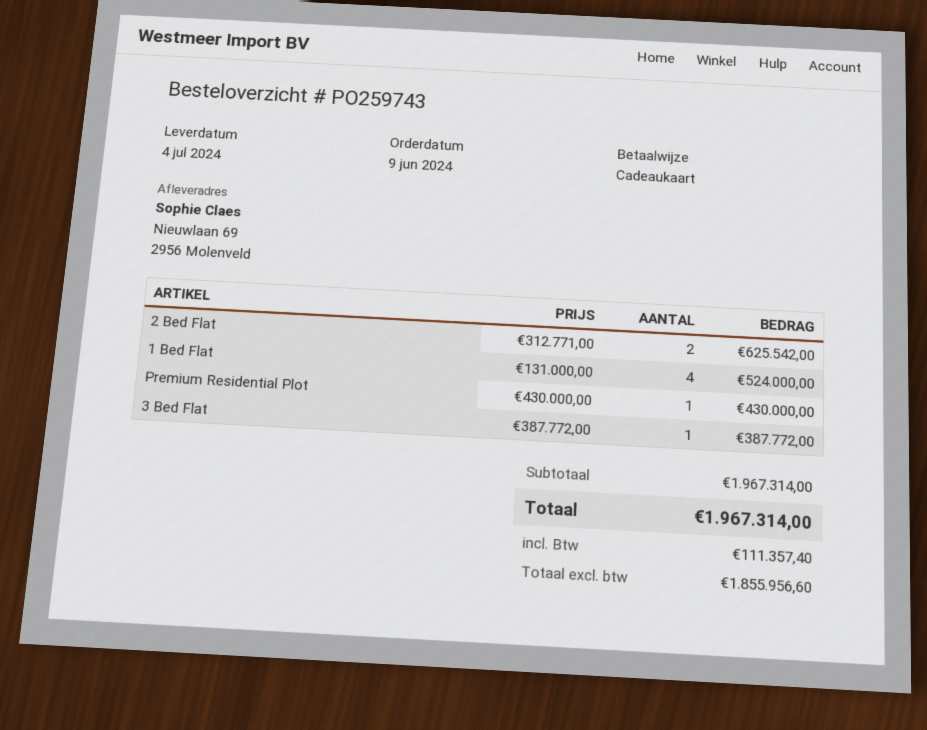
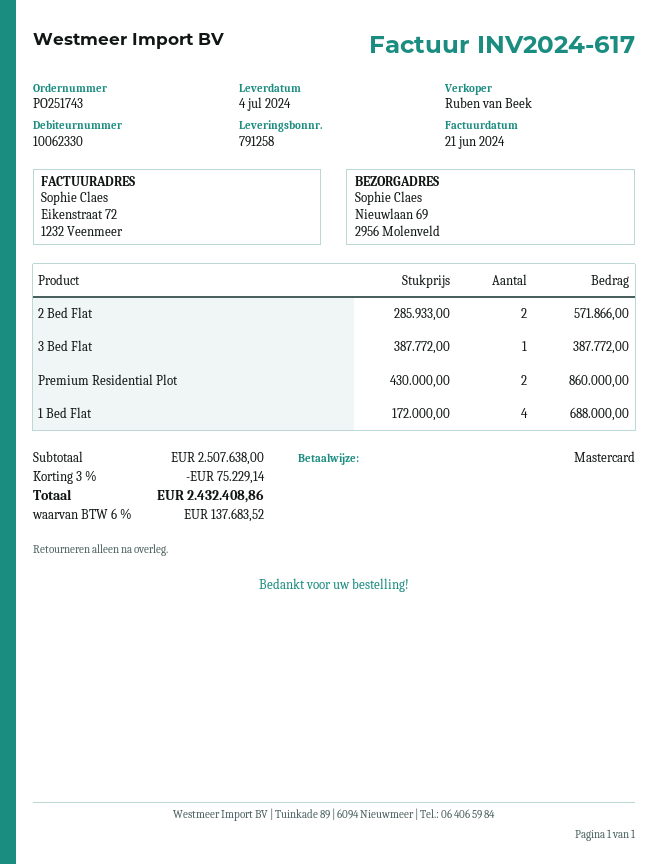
order number: PO259743 -> PO251743
payment method: gift card -> Mastercard
2 Bed Flat: 2 x 312771.00 = 625542.00 -> 2 x 285933.00 = 571866.00
1 Bed Flat: 4 x 131000.00 = 524000.00 -> 4 x 172000.00 = 688000.00
Premium Residential Plot: 1 x 430000.00 = 430000.00 -> 2 x 430000.00 = 860000.00
subtotal: 1967314.00 -> 2507638.00
discount: none -> 3% = 75229.14
tax: 111357.40 -> 137683.52
total: 1967314.00 -> 2432408.86

